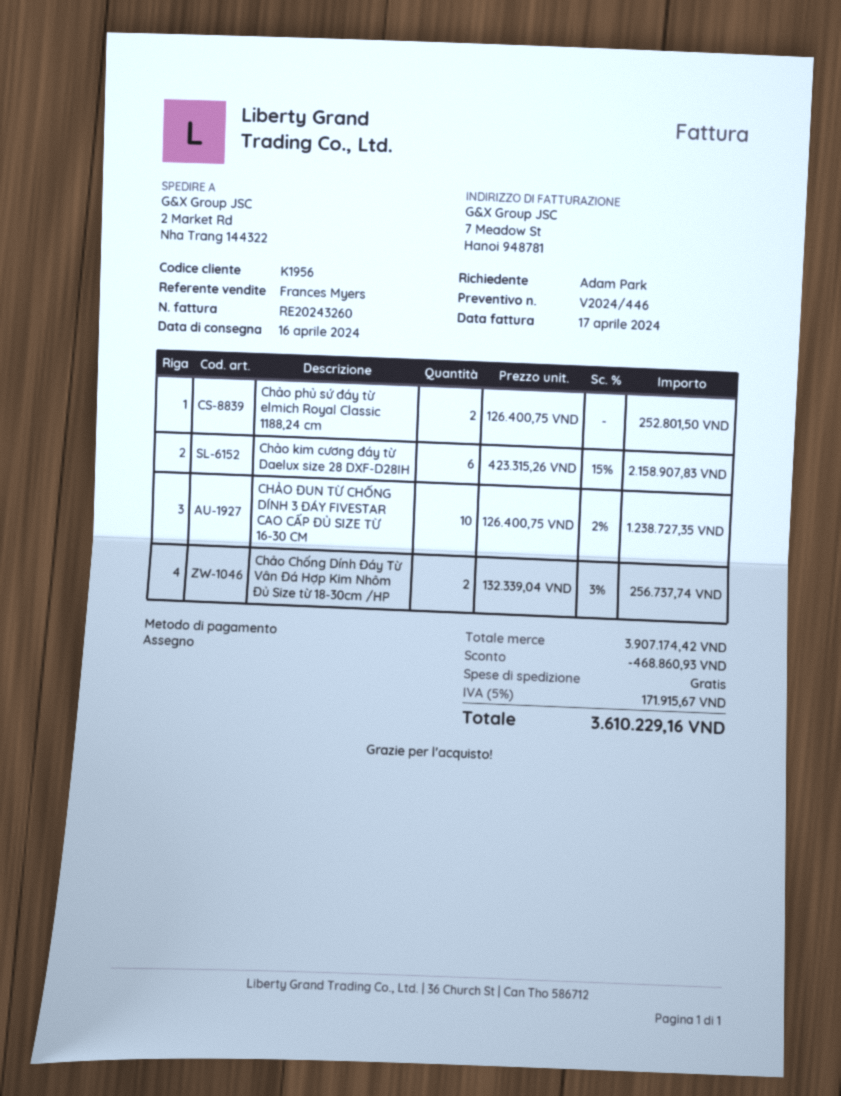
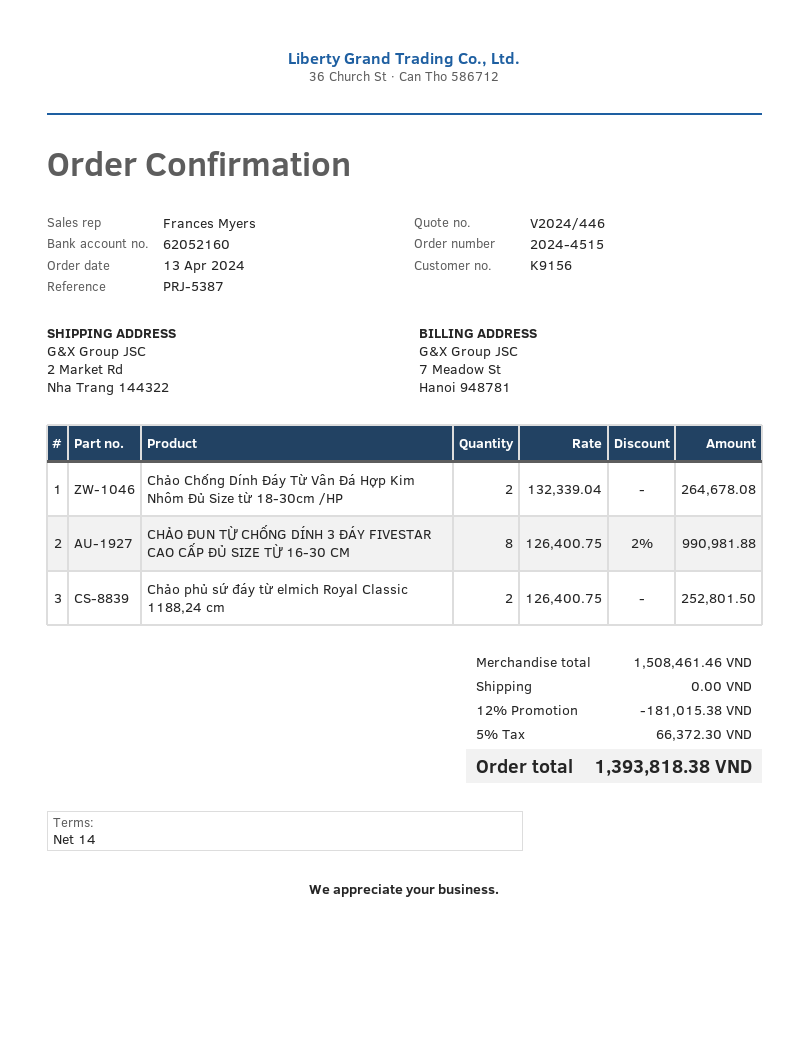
customer number: K1956 -> K9156
Chảo kim cương đáy từ Daelux size 28 DXF-D28IH: 6 x 423315.26 - 15% = 2158907.83 -> none
CHẢO ĐUN TỪ CHỐNG DÍNH 3 ĐÁY FIVESTAR CAO CẤP ĐỦ SIZE TỪ 16-30 CM: 10 x 126400.75 - 2% = 1238727.35 -> 8 x 126400.75 - 2% = 990981.88
Chảo Chống Dính Đáy Từ Vân Đá Hợp Kim Nhôm Đủ Size từ 18-30cm /HP: 2 x 132339.04 - 3% = 256737.74 -> 2 x 132339.04 = 264678.08
subtotal: 3907174.42 -> 1508461.46
discount: 468860.93 -> 181015.38
tax: 5% = 171915.67 -> 5% = 66372.30
total: 3610229.16 -> 1393818.38

